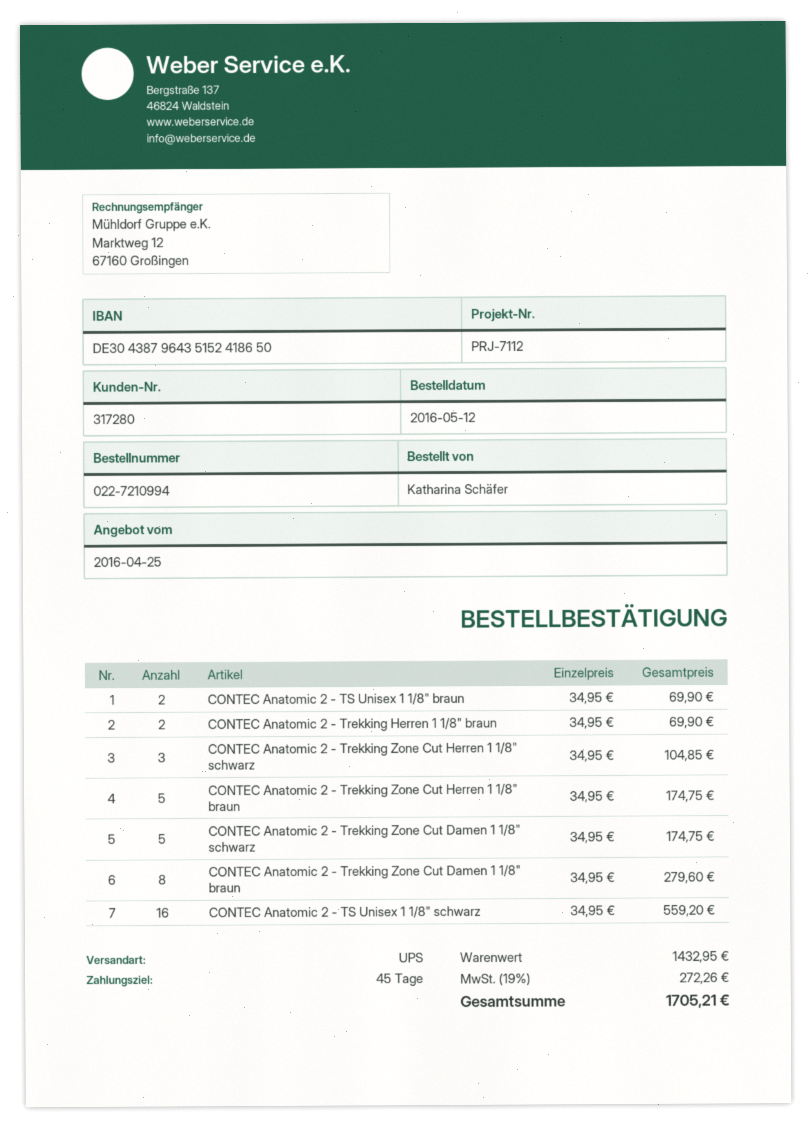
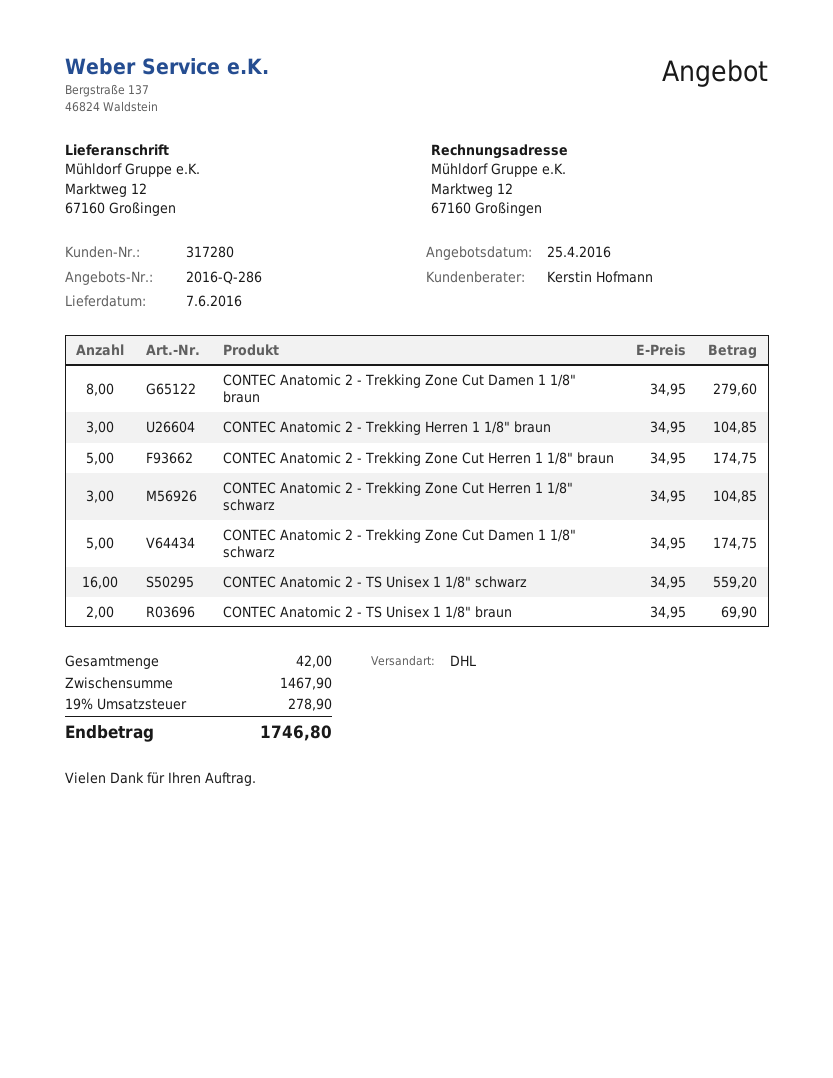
shipping method: UPS -> DHL
CONTEC Anatomic 2 - Trekking Herren 1 1/8" braun: 2 x 34.95 = 69.90 -> 3 x 34.95 = 104.85
subtotal: 1432.95 -> 1467.90
tax: 19% = 272.26 -> 19% = 278.90
total: 1705.21 -> 1746.80

